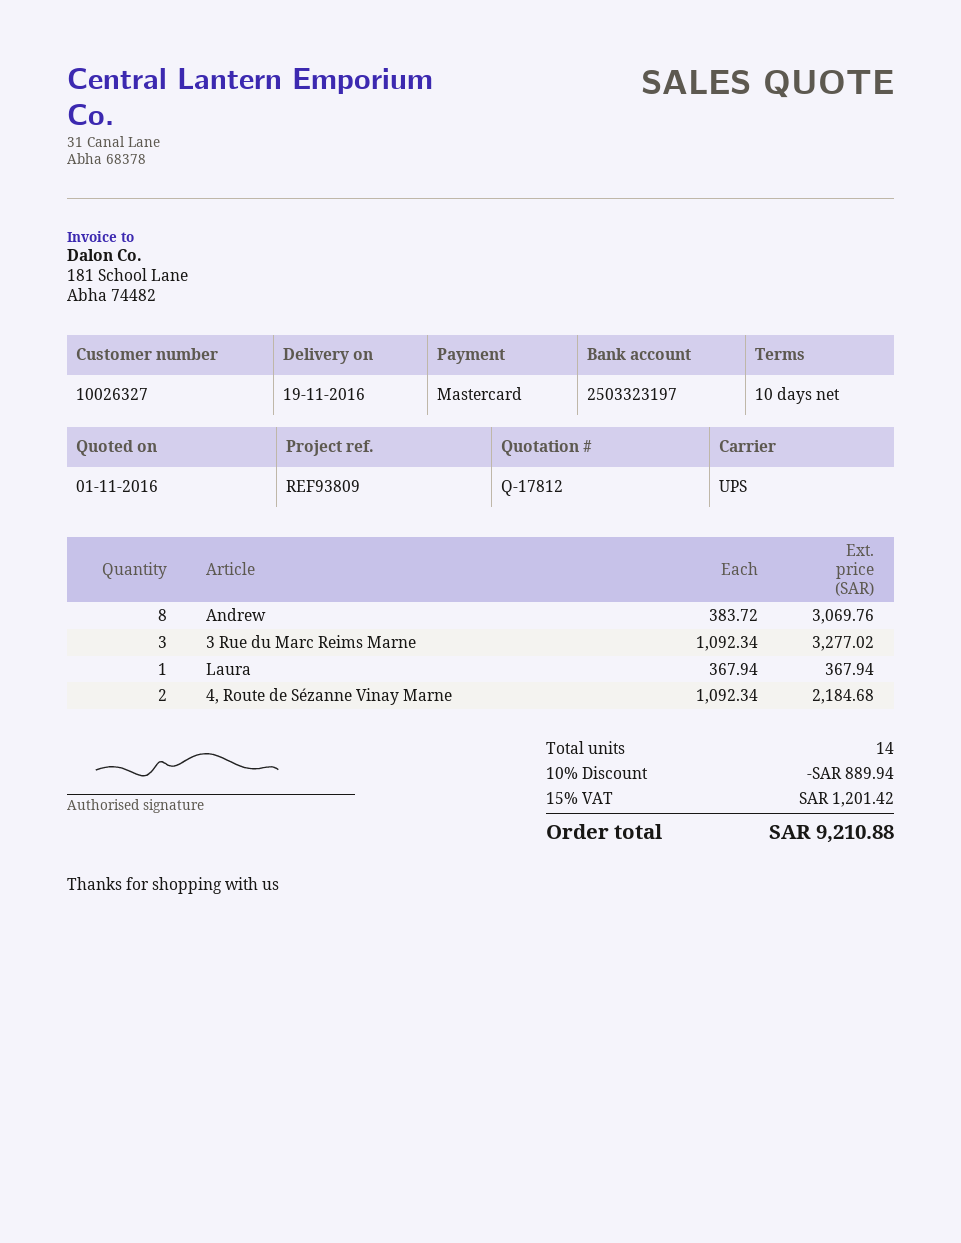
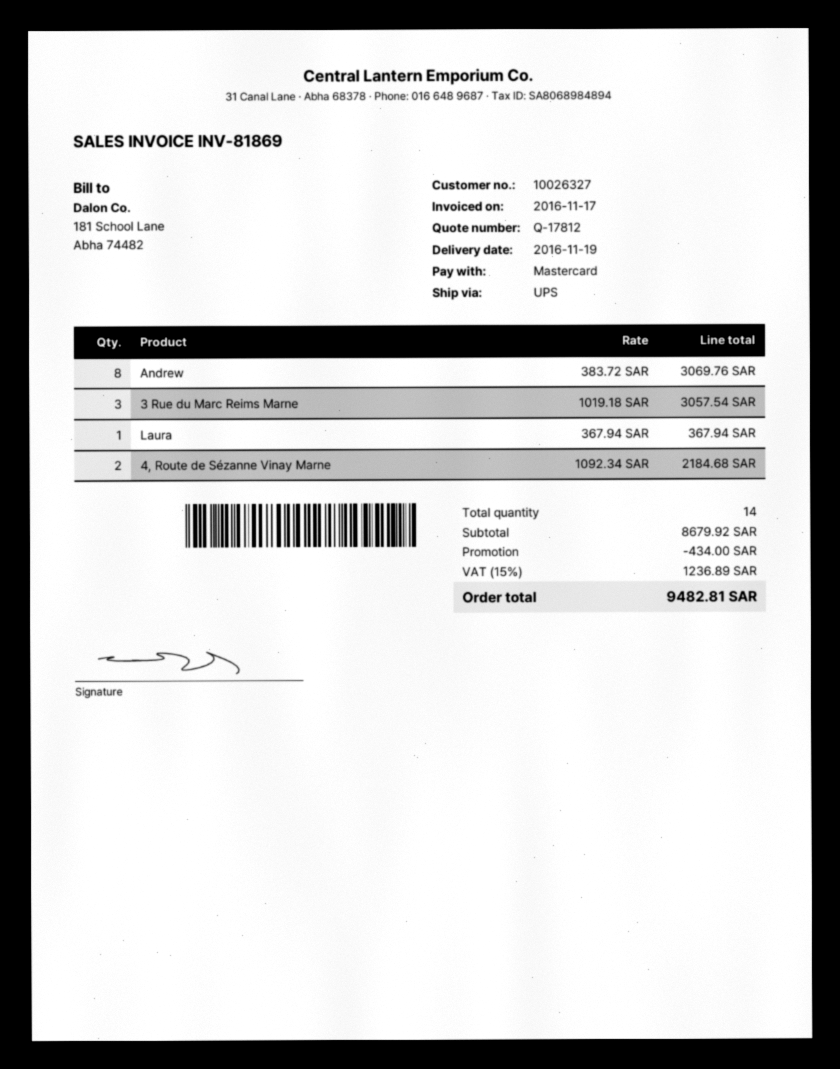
3 Rue du Marc Reims Marne: 3 x 1092.34 = 3277.02 -> 3 x 1019.18 = 3057.54
discount: 889.94 -> 434.00
tax: 15% = 1201.42 -> 15% = 1236.89
total: 9210.88 -> 9482.81

